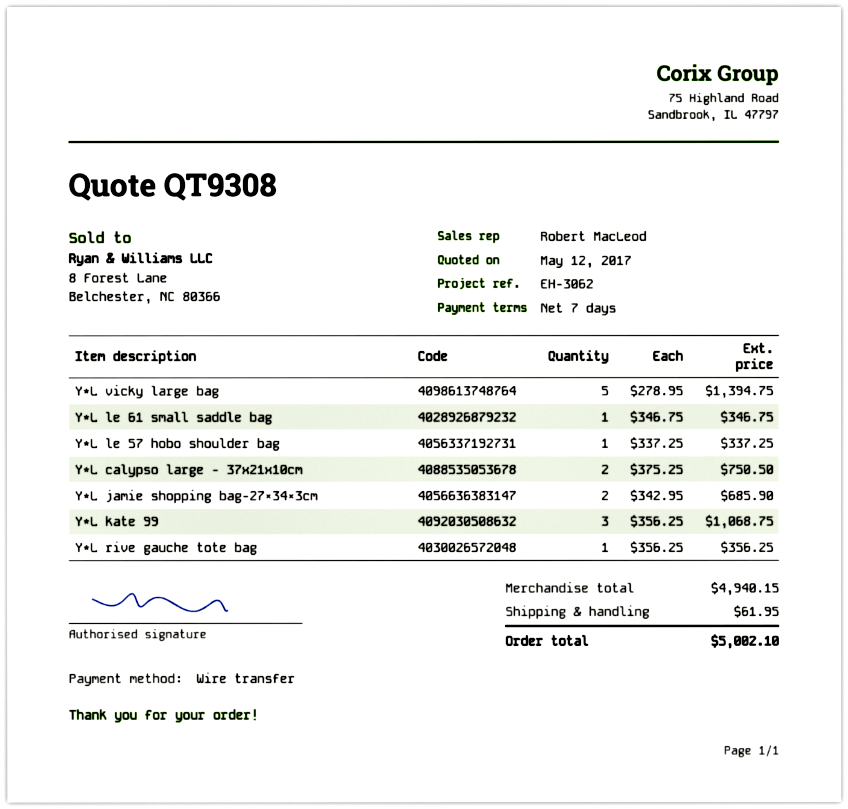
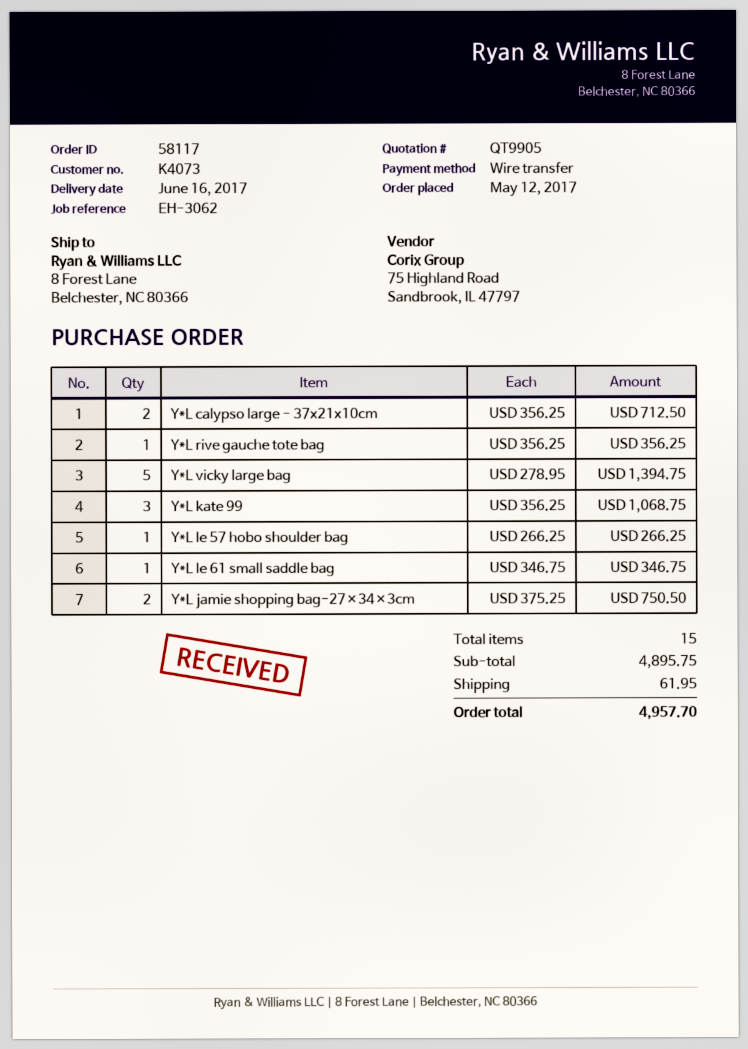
quote number: QT9308 -> QT9905
Y*L le 57 hobo shoulder bag: 1 x 337.25 = 337.25 -> 1 x 266.25 = 266.25
Y*L calypso large - 37x21x10cm: 2 x 375.25 = 750.50 -> 2 x 356.25 = 712.50
Y*L jamie shopping bag-27×34×3cm: 2 x 342.95 = 685.90 -> 2 x 375.25 = 750.50
subtotal: 4940.15 -> 4895.75
total: 5002.10 -> 4957.70

